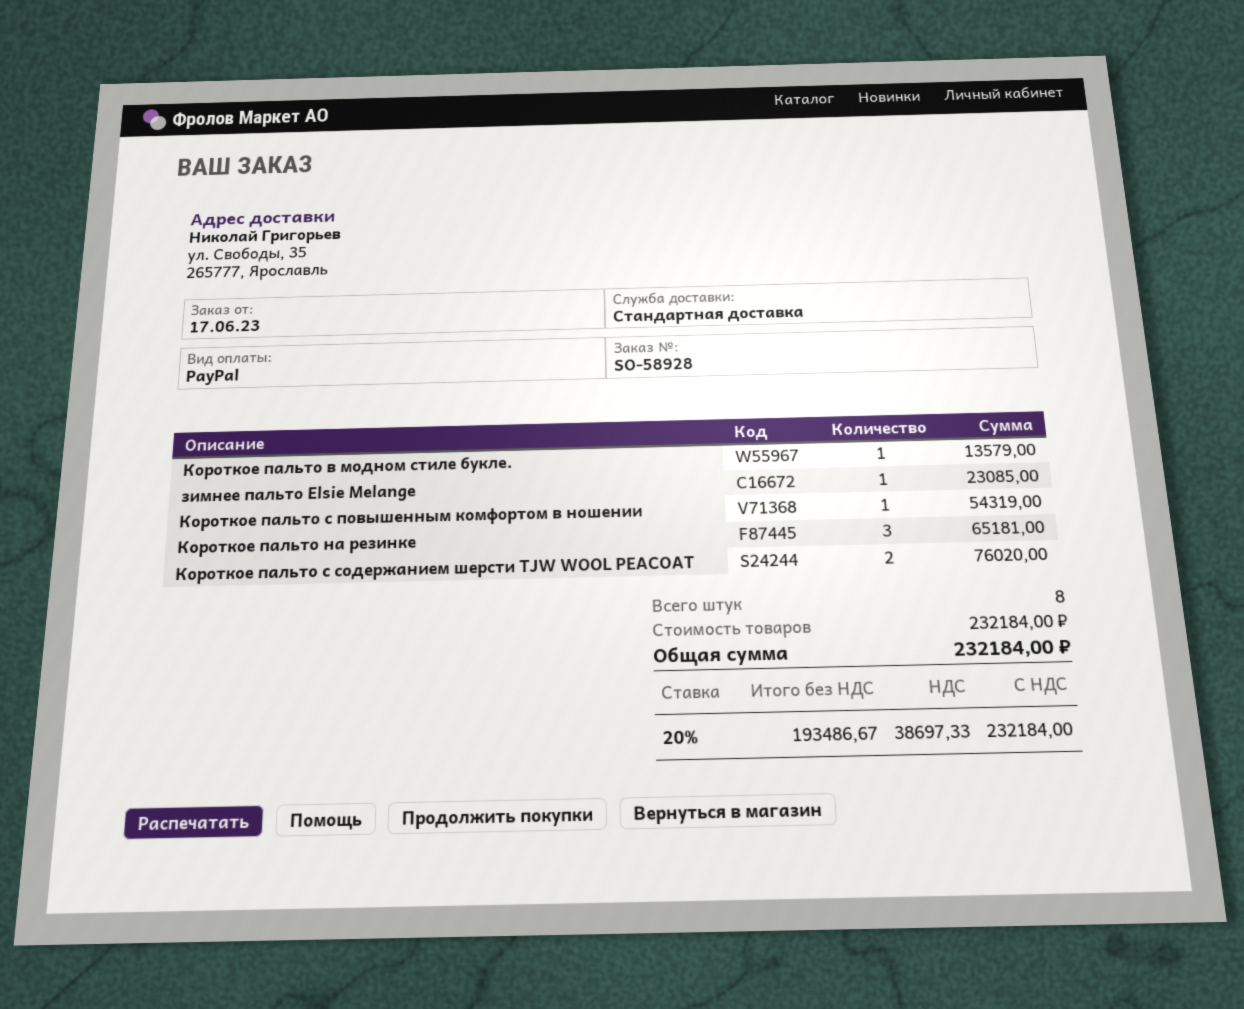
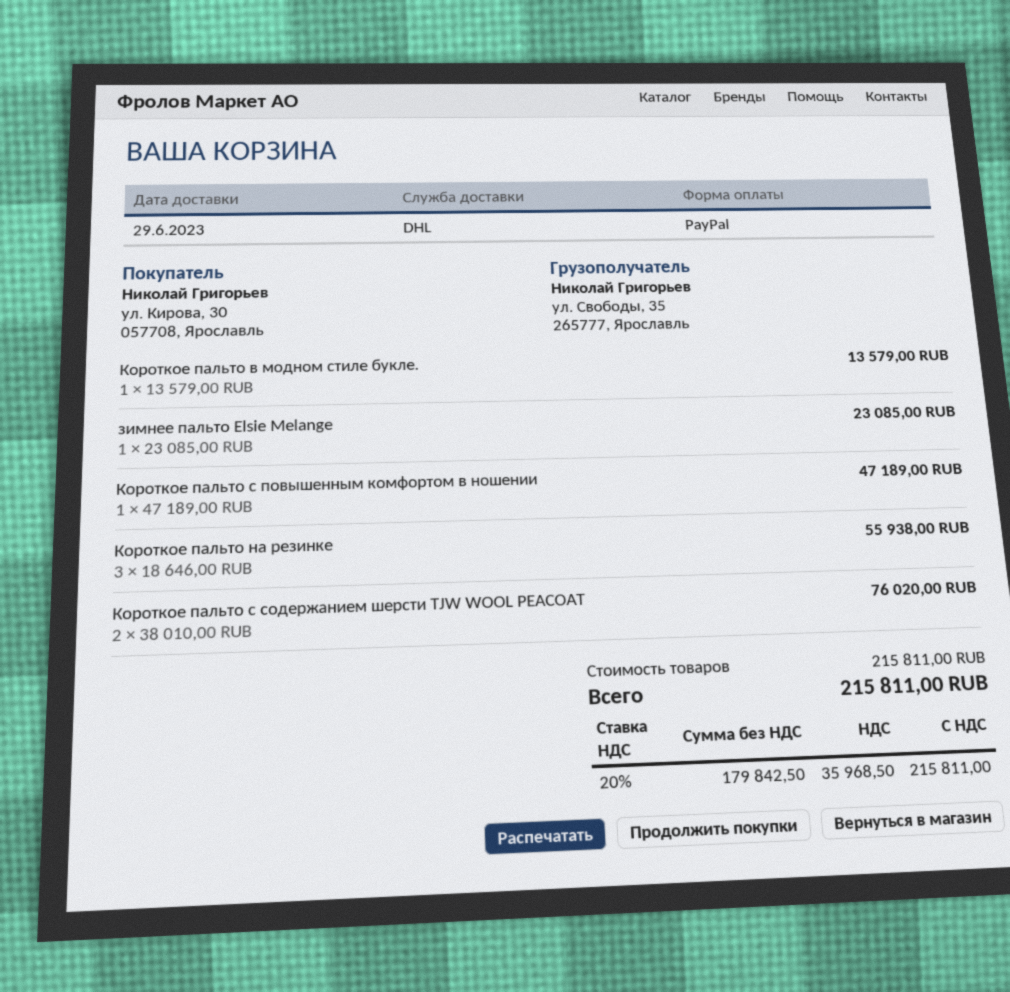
shipping method: standard -> DHL
Короткое пальто с повышенным комфортом в ношении: 1 for 54319.00 -> 1 for 47189.00
Короткое пальто на резинке: 3 for 65181.00 -> 3 for 55938.00
subtotal: 232184.00 -> 215811.00
net: 193486.67 -> 179842.50
tax: 20% = 38697.33 -> 20% = 35968.50
total: 232184.00 -> 215811.00

